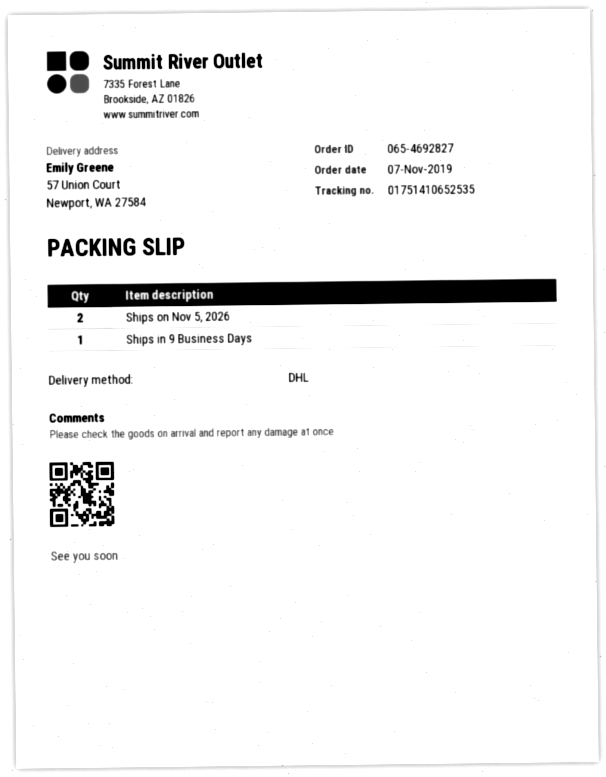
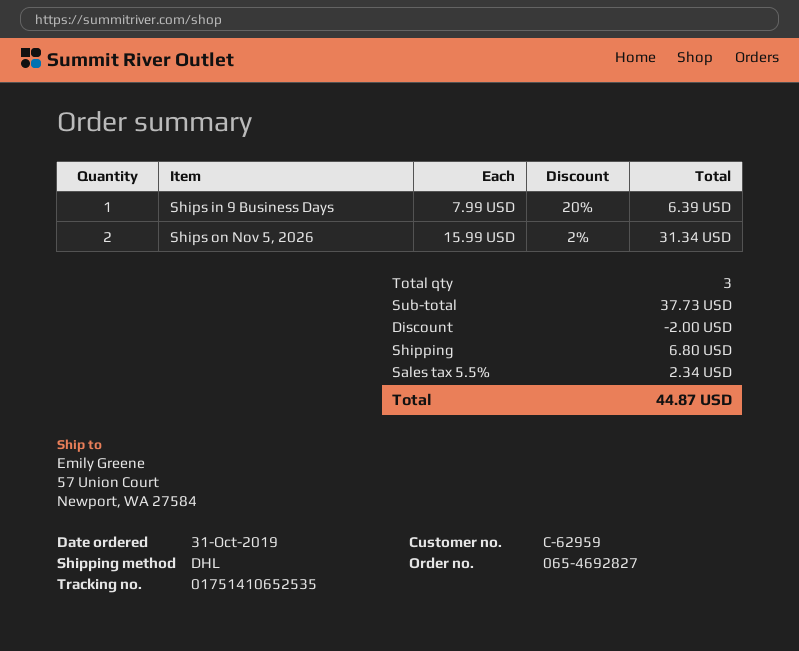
order date: 2019-11-07 -> 2019-10-31

